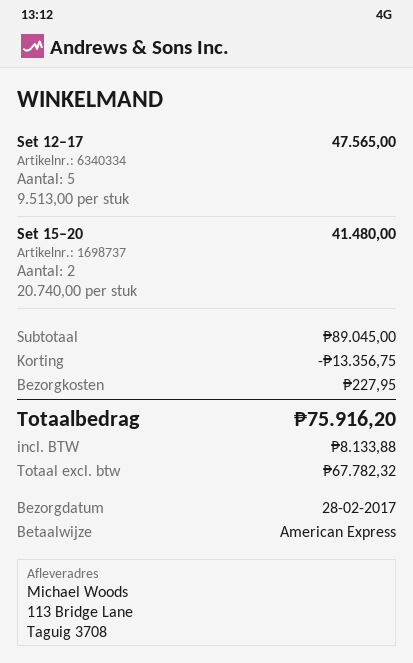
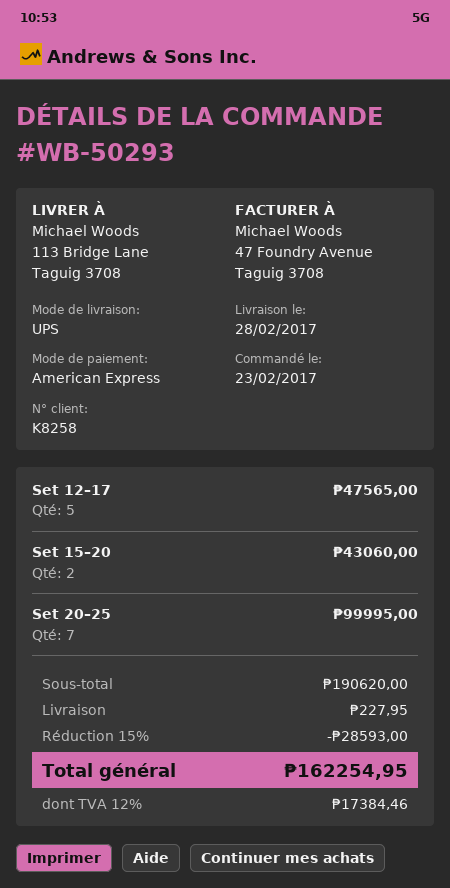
Set 15–20: 2 for 41480.00 -> 2 for 43060.00
Set 20–25: none -> 7 for 99995.00
subtotal: 89045.00 -> 190620.00
discount: 13356.75 -> 28593.00
tax: 8133.88 -> 17384.46
total: 75916.20 -> 162254.95

